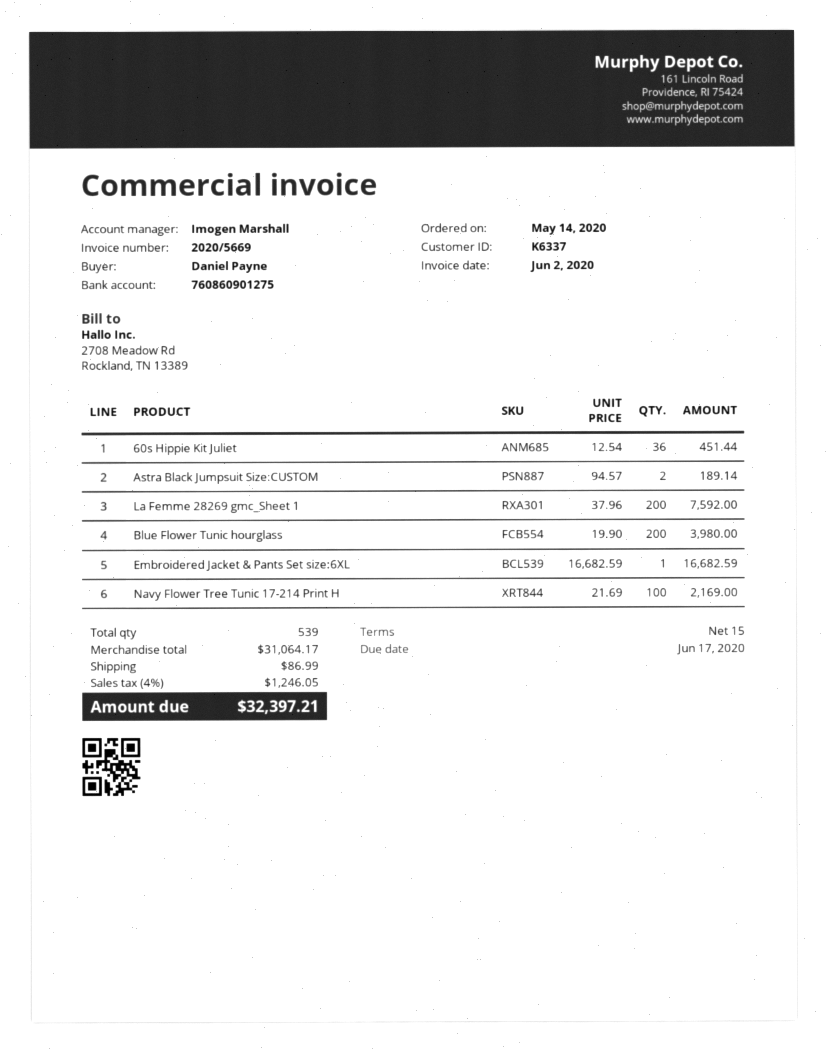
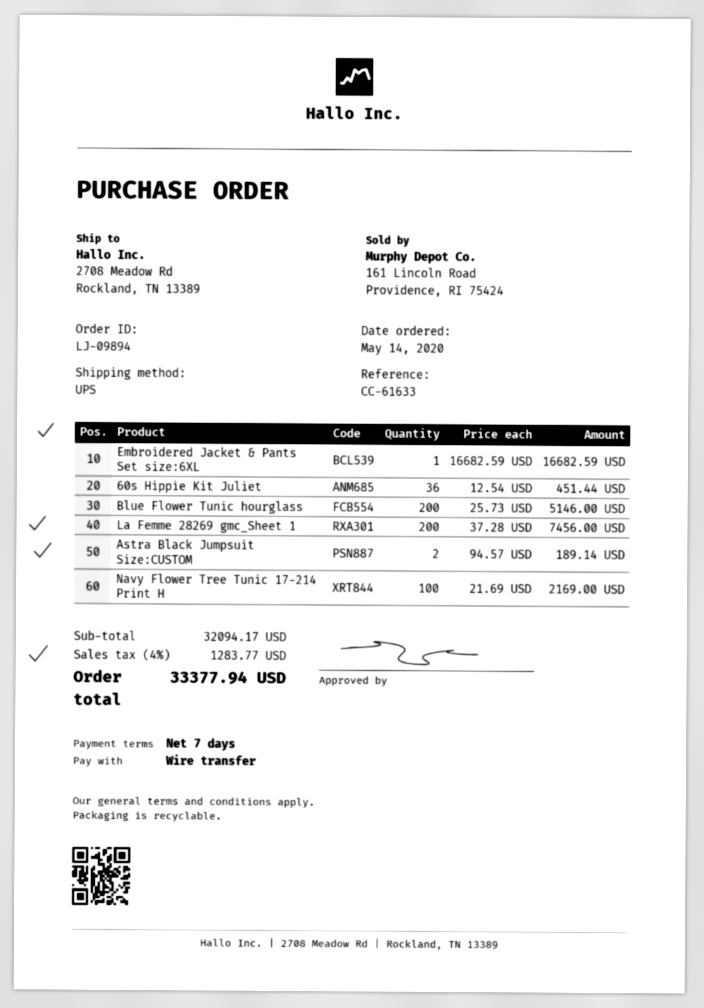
payment terms: 15 days -> 7 days
La Femme 28269 gmc_Sheet 1: 200 x 37.96 = 7592.00 -> 200 x 37.28 = 7456.00
Blue Flower Tunic hourglass: 200 x 19.90 = 3980.00 -> 200 x 25.73 = 5146.00
subtotal: 31064.17 -> 32094.17
shipping: 86.99 -> none
tax: 4% = 1246.05 -> 4% = 1283.77
total: 32397.21 -> 33377.94

